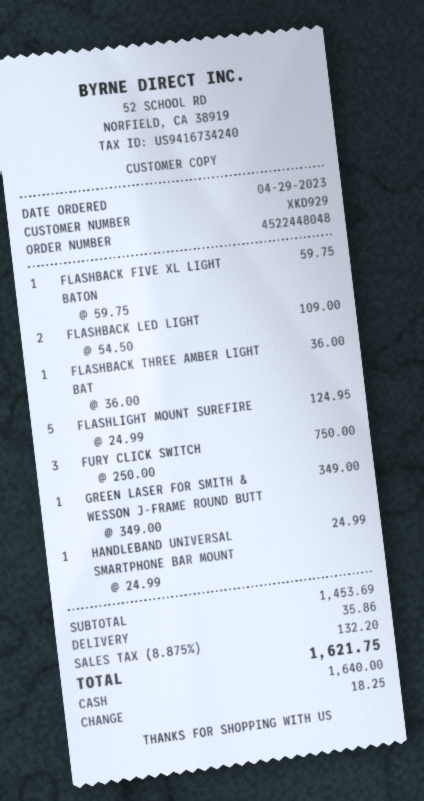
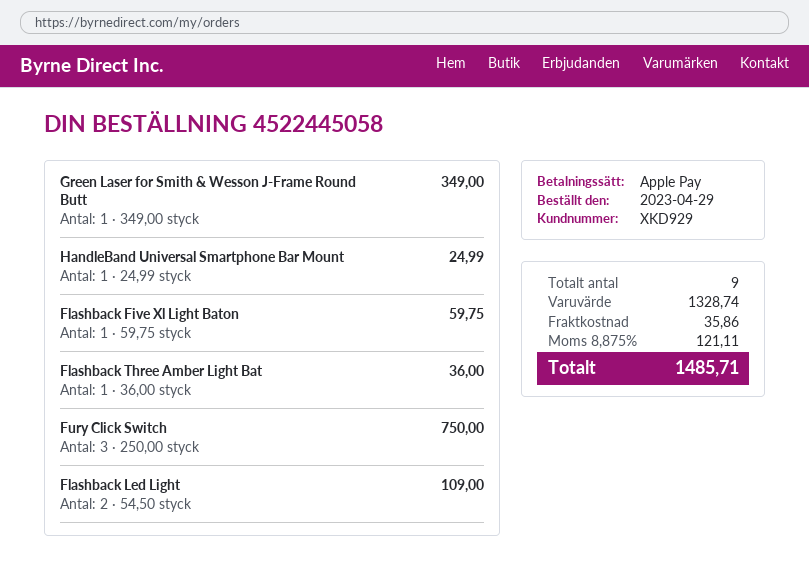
order number: 4522448048 -> 4522445058
payment method: cash -> Apple Pay
FLASHLIGHT MOUNT SUREFIRE: 5 x 24.99 = 124.95 -> none
subtotal: 1453.69 -> 1328.74
tax: 8.875% = 132.20 -> 8.875% = 121.11
total: 1621.75 -> 1485.71

